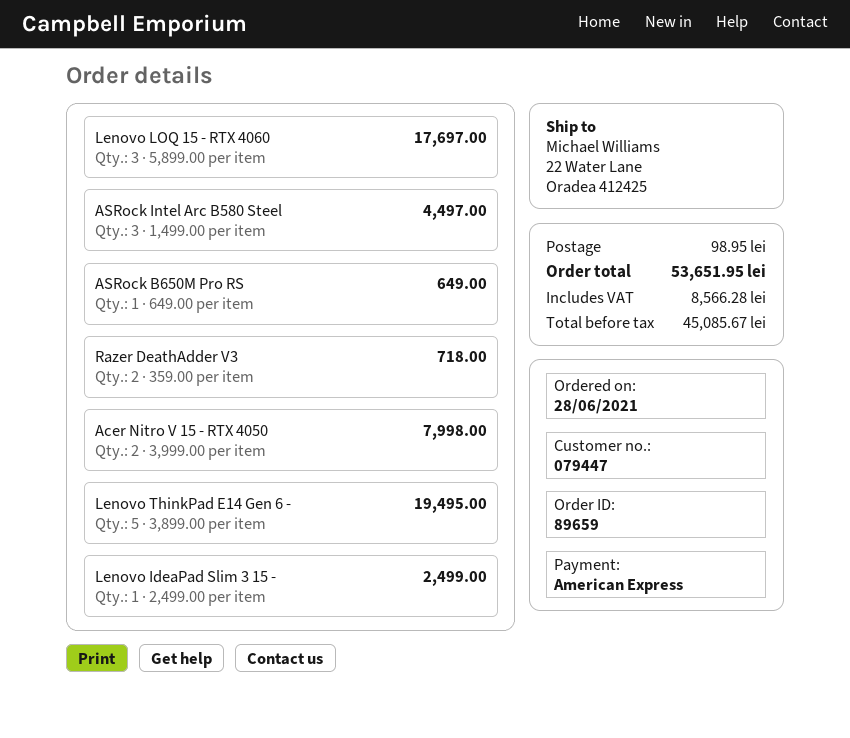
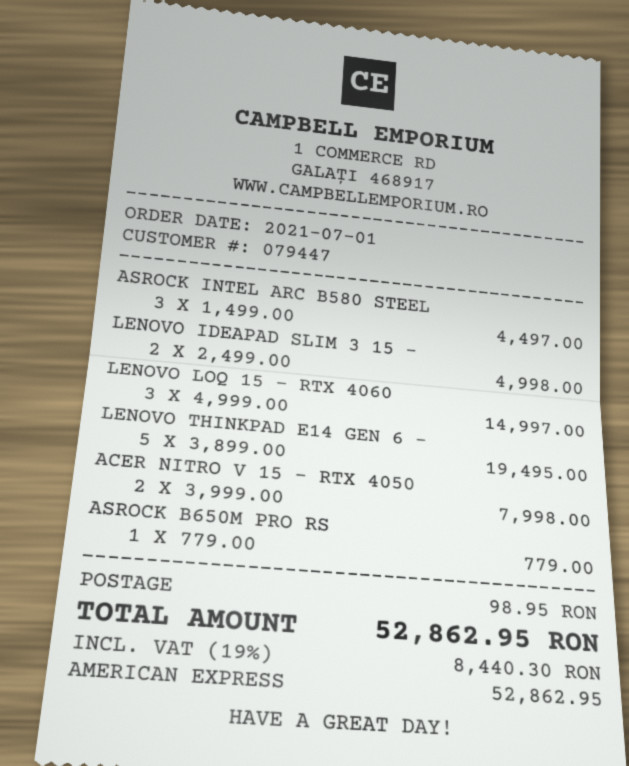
order date: 2021-06-28 -> 2021-07-01
Lenovo LOQ 15 - RTX 4060: 3 x 5899.00 = 17697.00 -> 3 x 4999.00 = 14997.00
ASRock B650M Pro RS: 1 x 649.00 = 649.00 -> 1 x 779.00 = 779.00
Razer DeathAdder V3: 2 x 359.00 = 718.00 -> none
Lenovo IdeaPad Slim 3 15 -: 1 x 2499.00 = 2499.00 -> 2 x 2499.00 = 4998.00
tax: 8566.28 -> 8440.30
total: 53651.95 -> 52862.95

